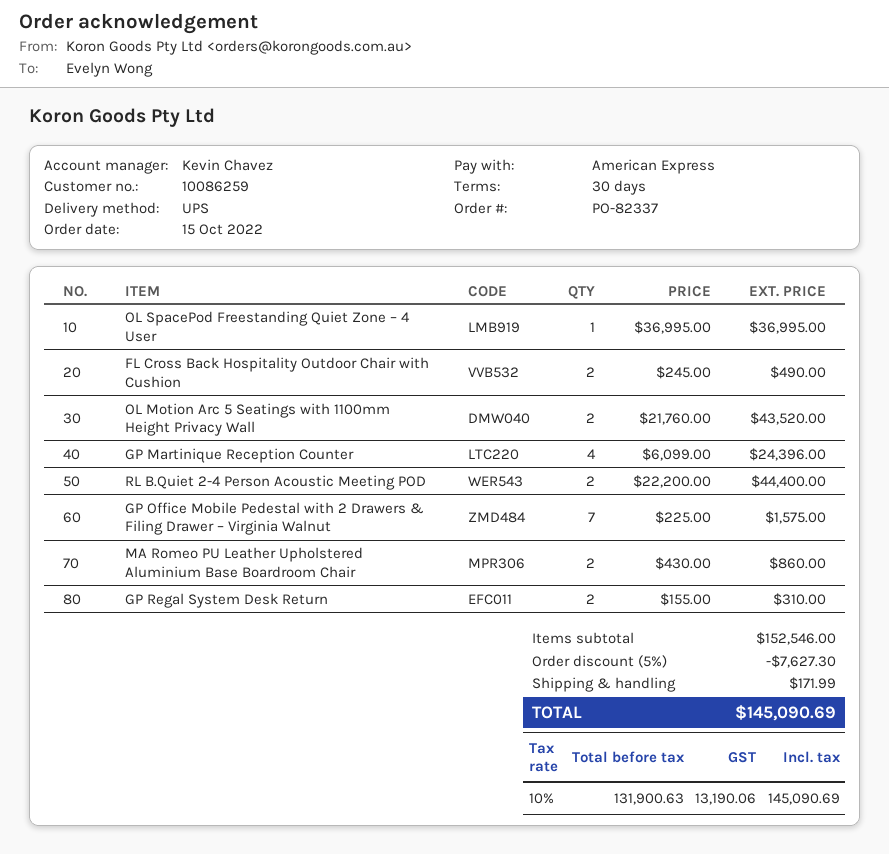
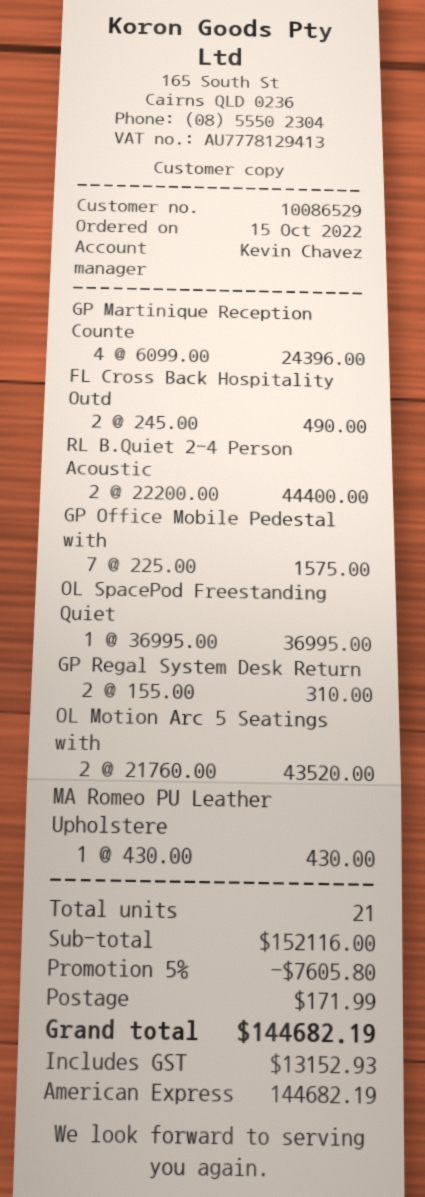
customer number: 10086259 -> 10086529
MA Romeo PU Leather Upholstered Aluminium Base Boardroom Chair: 2 x 430.00 = 860.00 -> 1 x 430.00 = 430.00
subtotal: 152546.00 -> 152116.00
discount: 5% = 7627.30 -> 5% = 7605.80
tax: 13190.06 -> 13152.93
total: 145090.69 -> 144682.19

